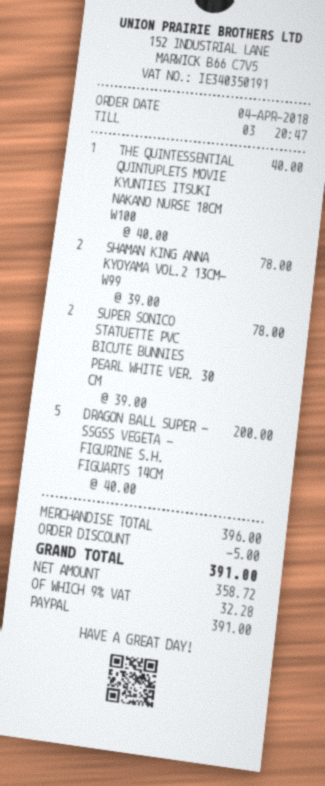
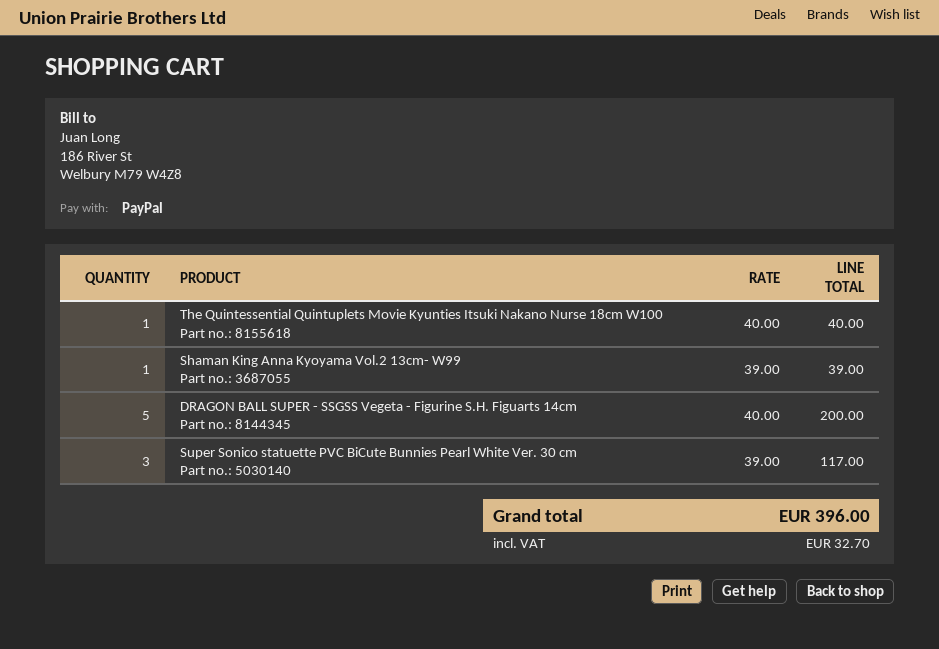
SHAMAN KING ANNA KYOYAMA VOL.2 13CM- W99: 2 x 39.00 = 78.00 -> 1 x 39.00 = 39.00
SUPER SONICO STATUETTE PVC BICUTE BUNNIES PEARL WHITE VER. 30 CM: 2 x 39.00 = 78.00 -> 3 x 39.00 = 117.00
discount: 5.00 -> none
tax: 32.28 -> 32.70
total: 391.00 -> 396.00

